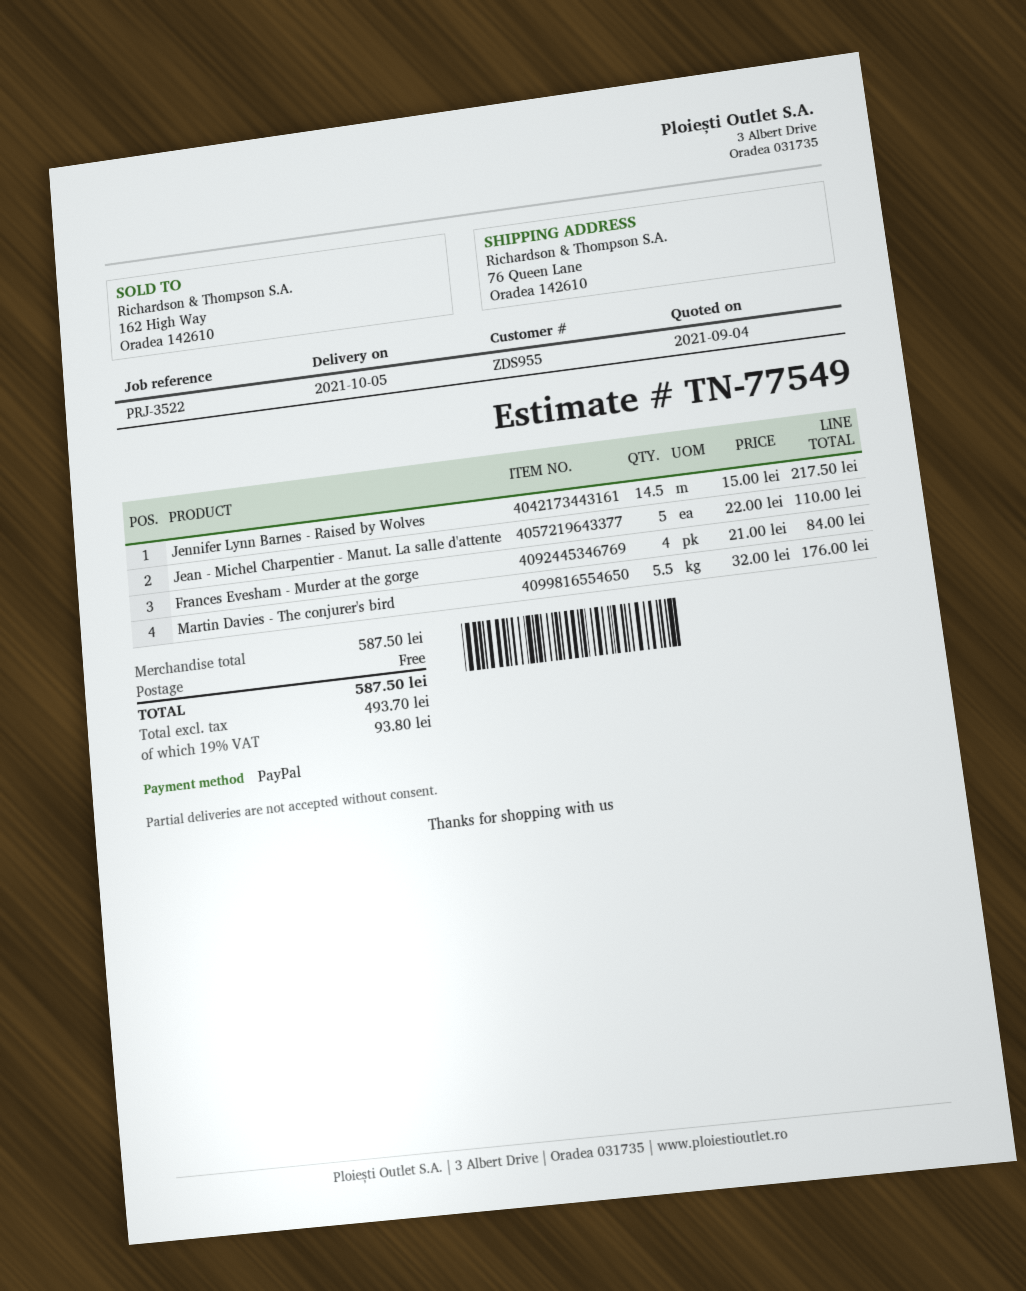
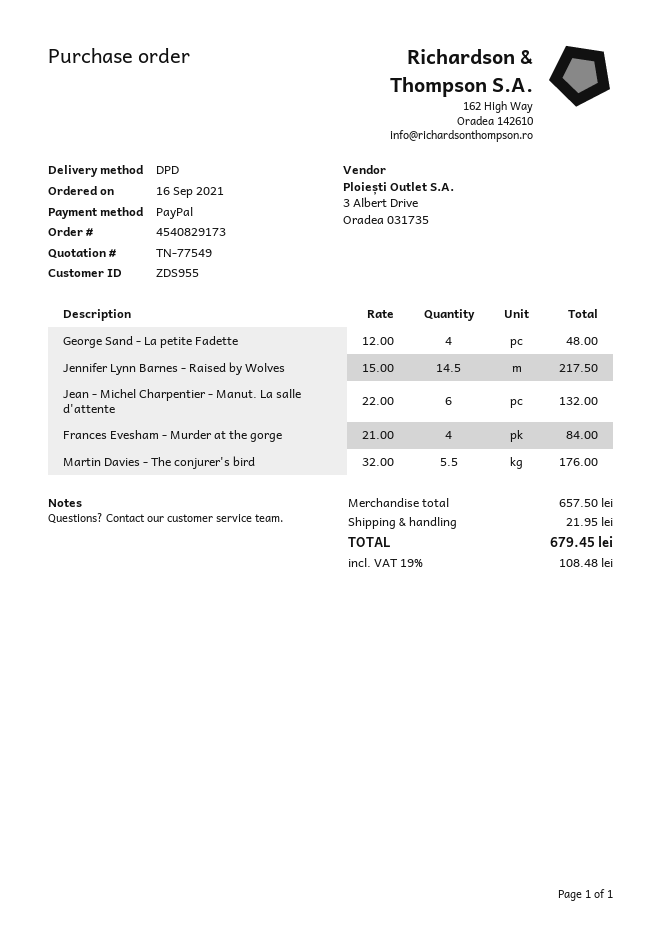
Jean - Michel Charpentier - Manut. La salle d'attente: 5 x 22.00 = 110.00 -> 6 x 22.00 = 132.00
George Sand - La petite Fadette: none -> 4 x 12.00 = 48.00
subtotal: 587.50 -> 657.50
shipping: 0.00 -> 21.95
tax: 19% = 93.80 -> 19% = 108.48
total: 587.50 -> 679.45

